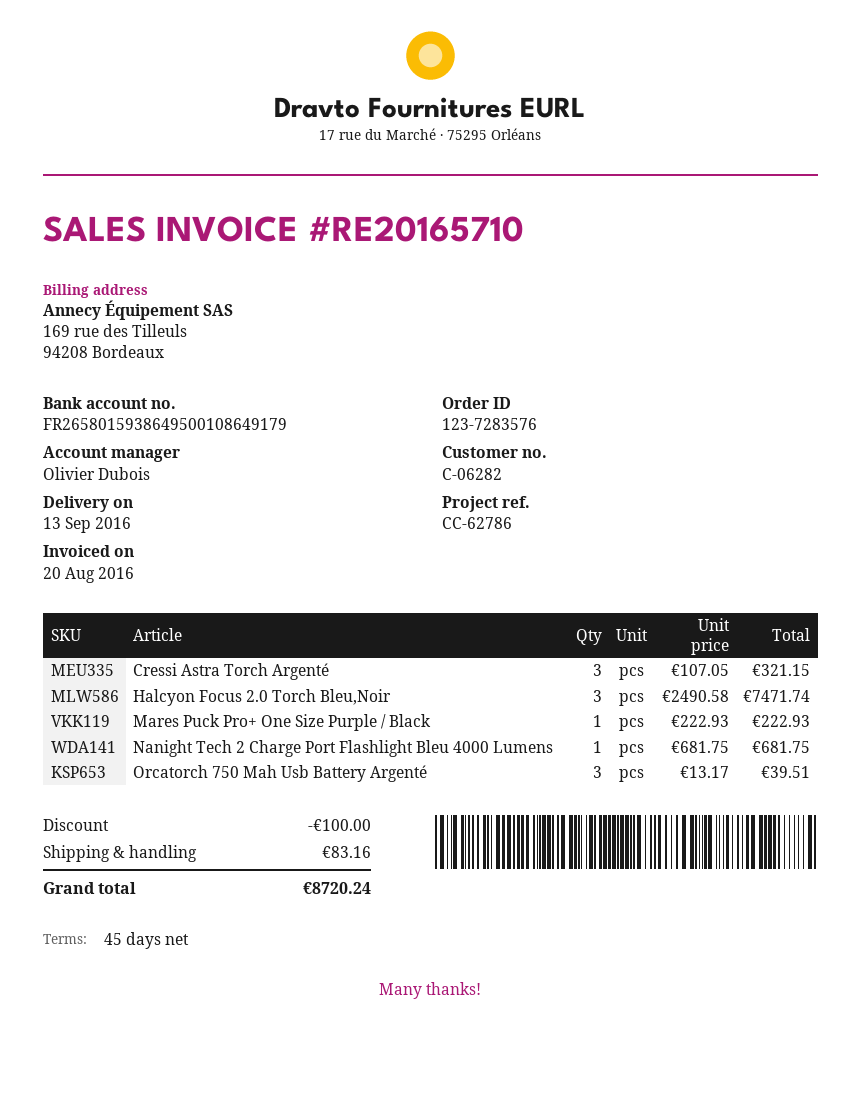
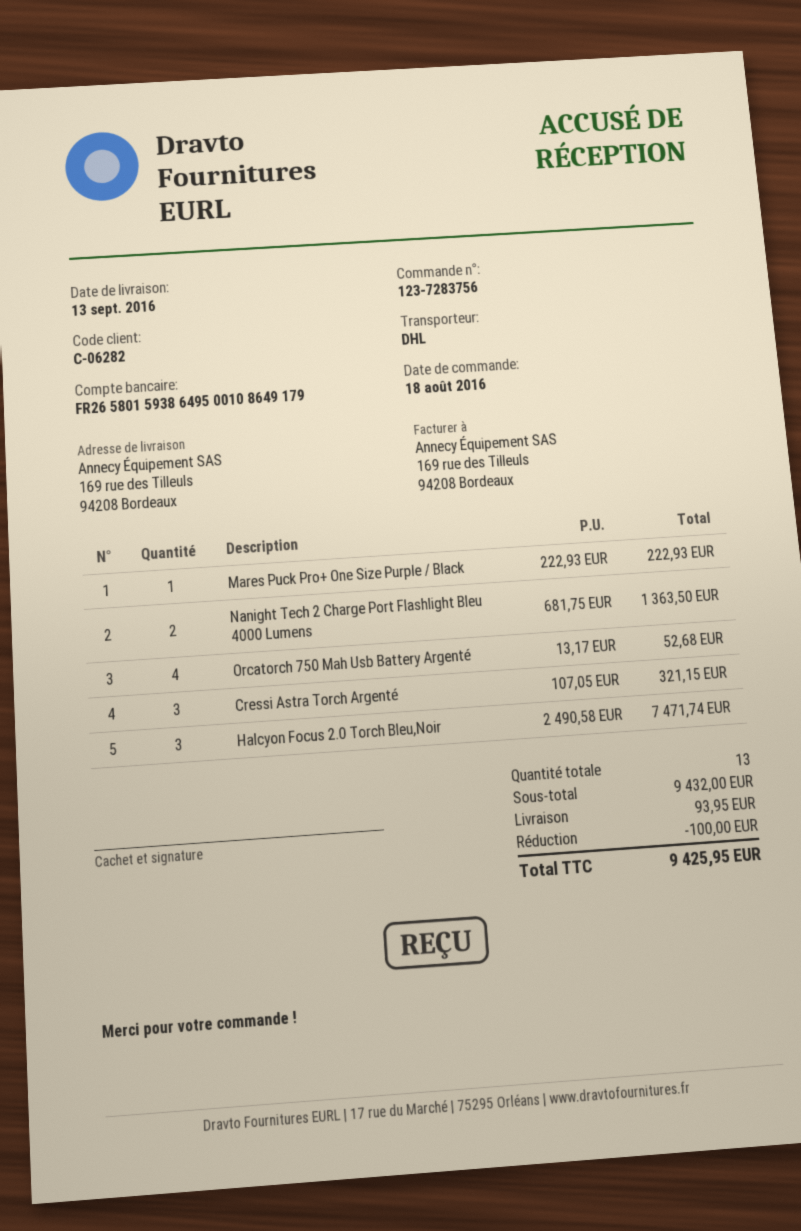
order number: 123-7283576 -> 123-7283756
Nanight Tech 2 Charge Port Flashlight Bleu 4000 Lumens: 1 x 681.75 = 681.75 -> 2 x 681.75 = 1363.50
Orcatorch 750 Mah Usb Battery Argenté: 3 x 13.17 = 39.51 -> 4 x 13.17 = 52.68
shipping: 83.16 -> 93.95
total: 8720.24 -> 9425.95

